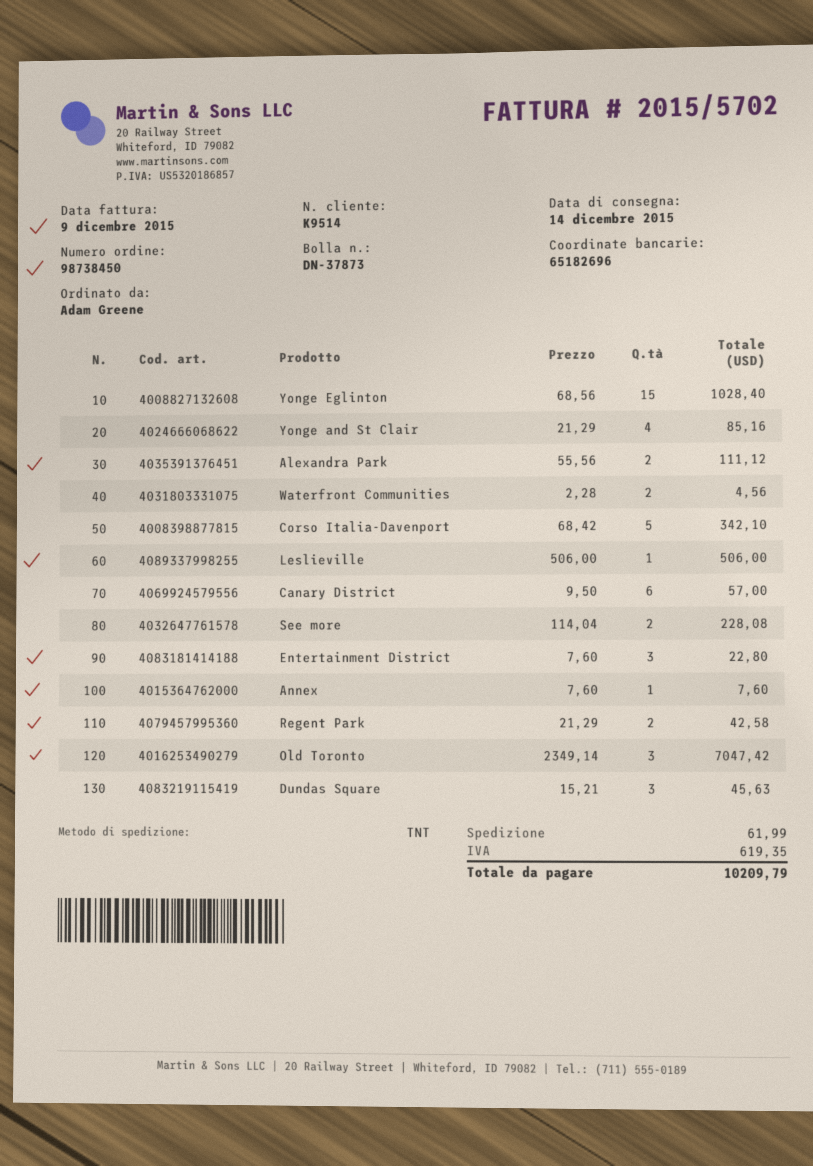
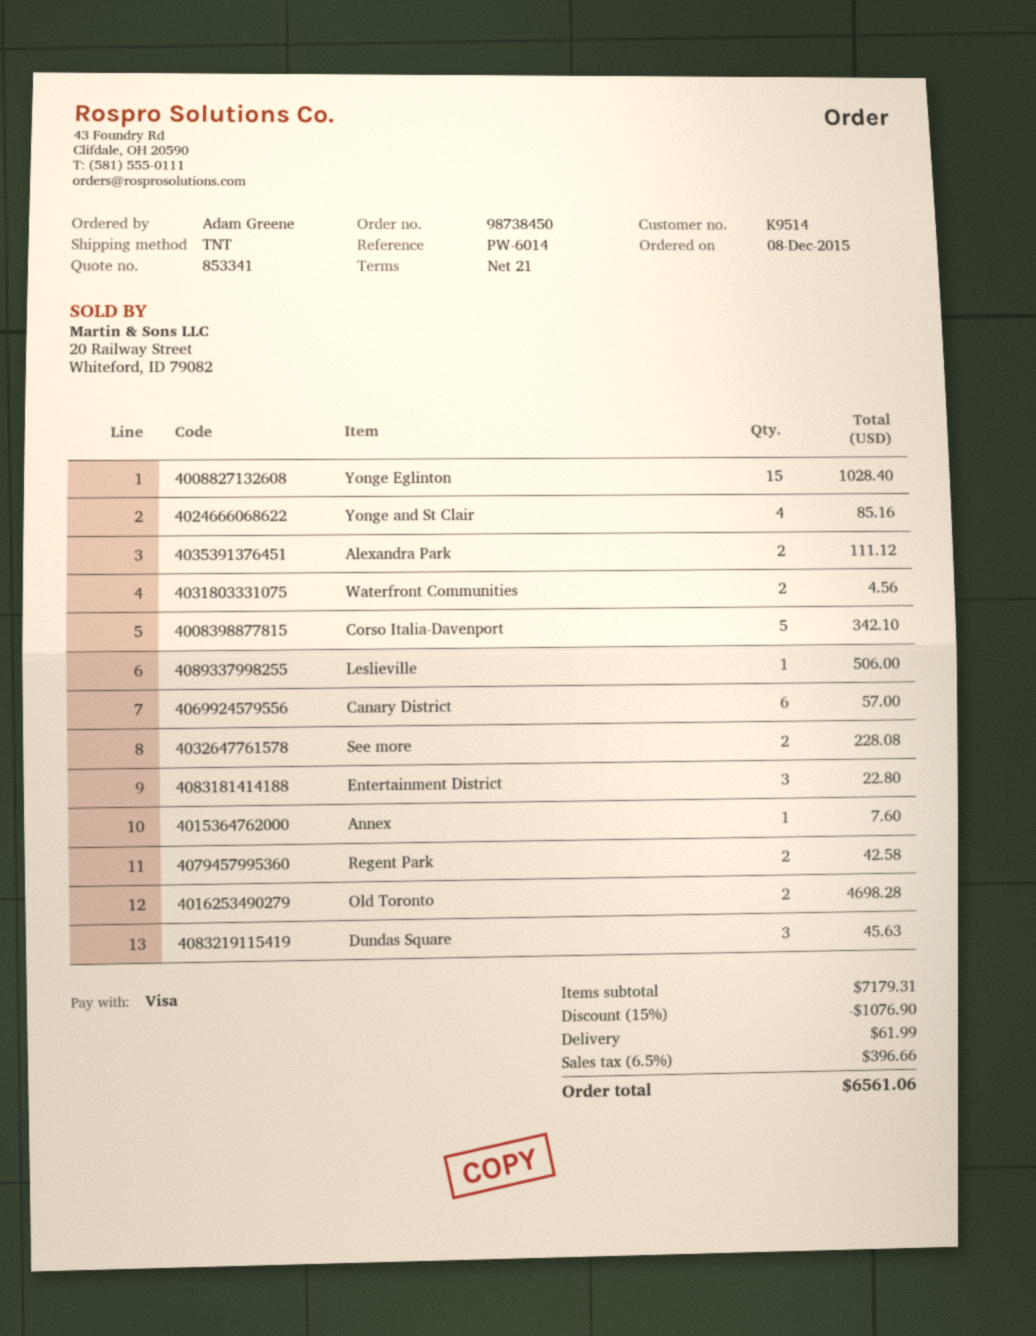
Old Toronto: 3 for 7047.42 -> 2 for 4698.28
discount: none -> 15% = 1076.90
tax: 619.35 -> 396.66
total: 10209.79 -> 6561.06

